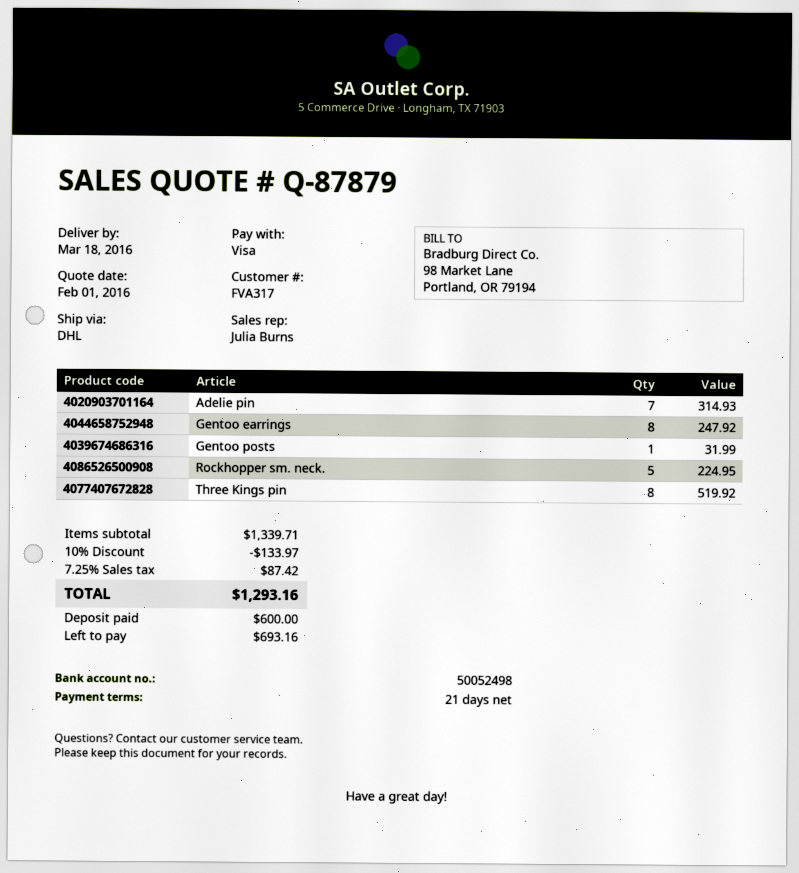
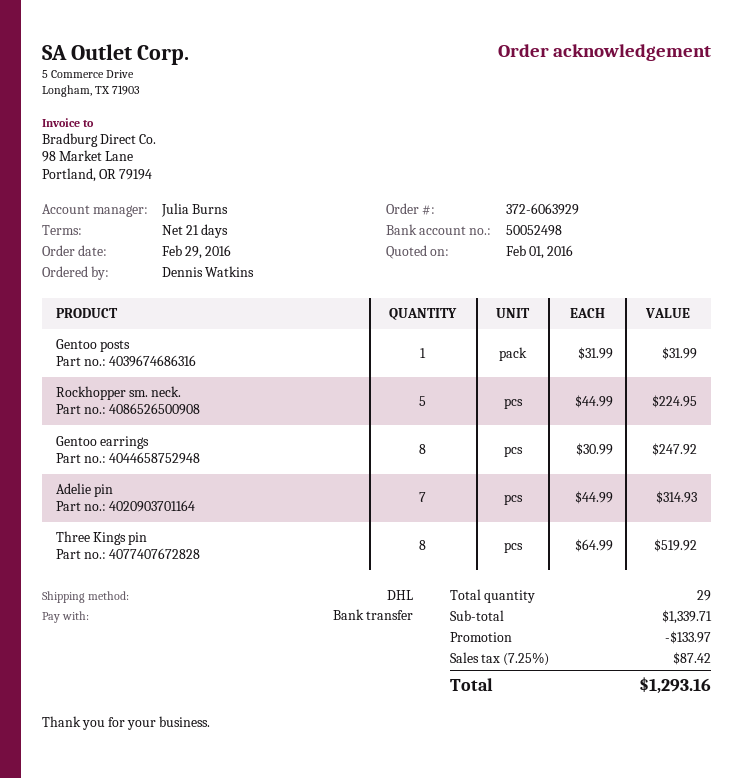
payment method: Visa -> bank transfer

